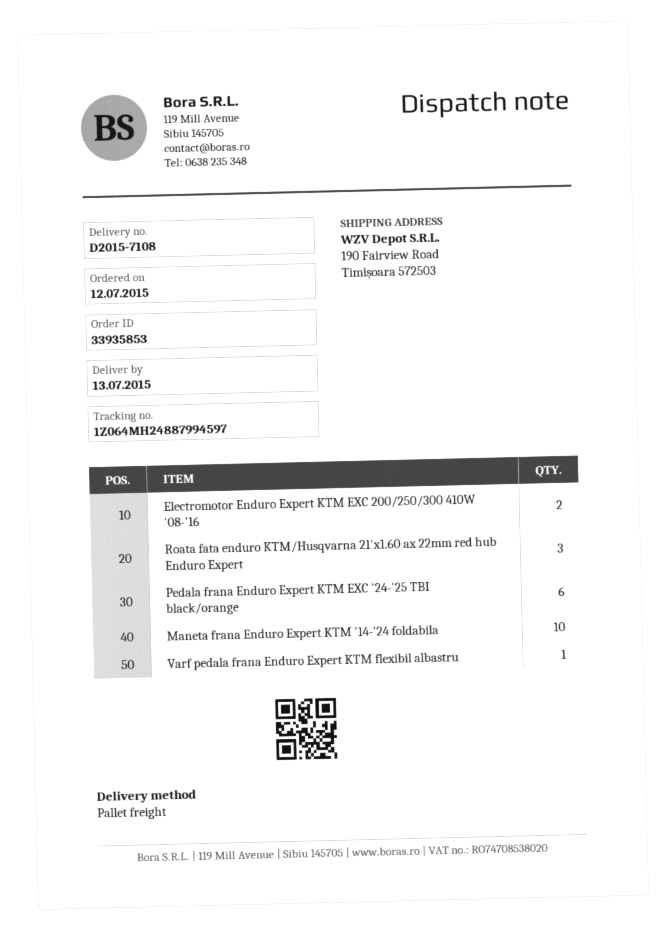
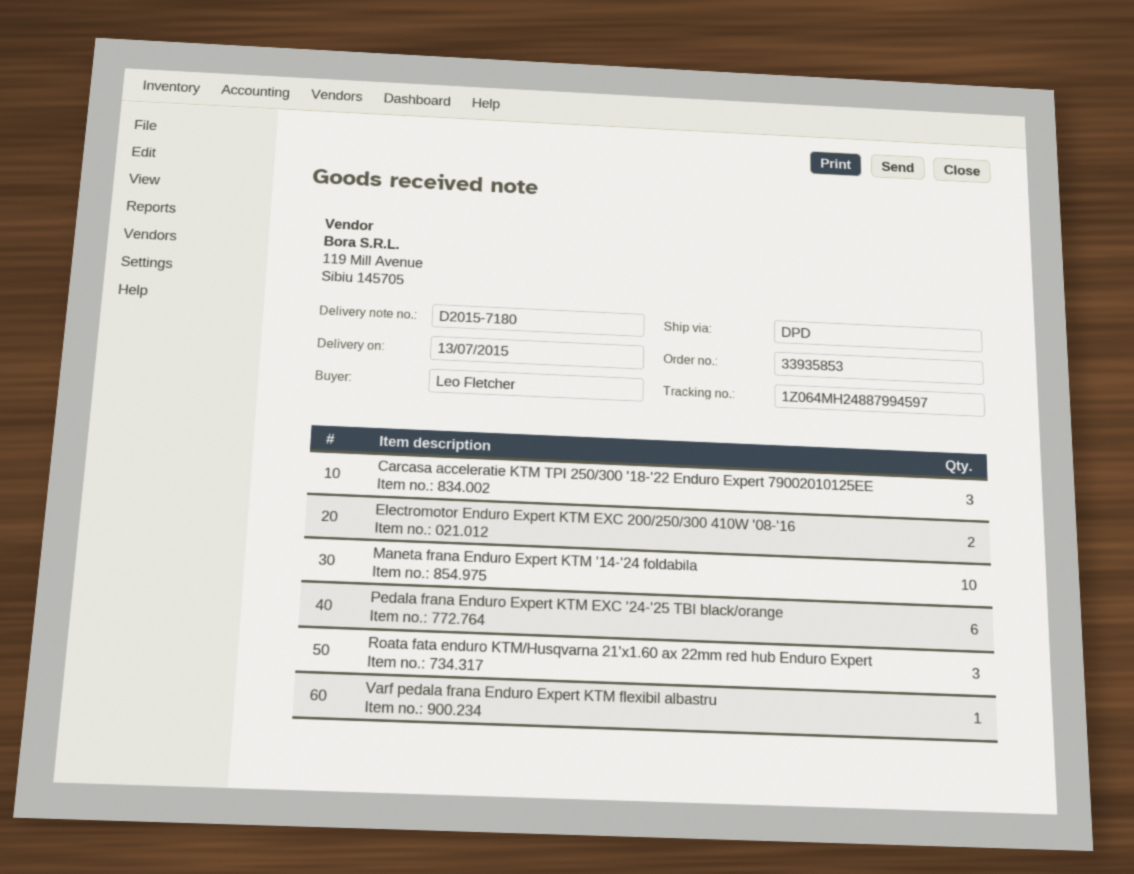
delivery note number: D2015-7108 -> D2015-7180
shipping method: pallet freight -> DPD
Carcasa acceleratie KTM TPI 250/300 '18-'22 Enduro Expert 79002010125EE: none -> 3

